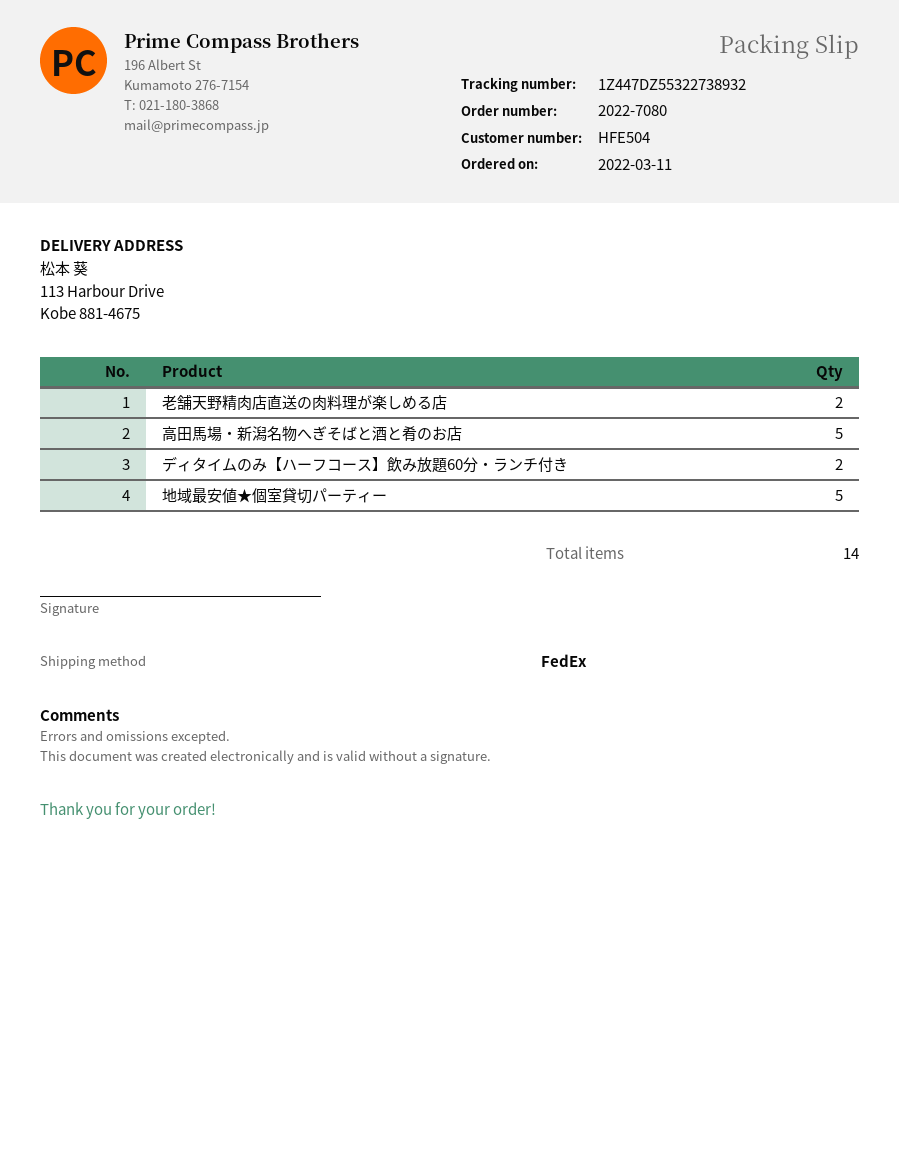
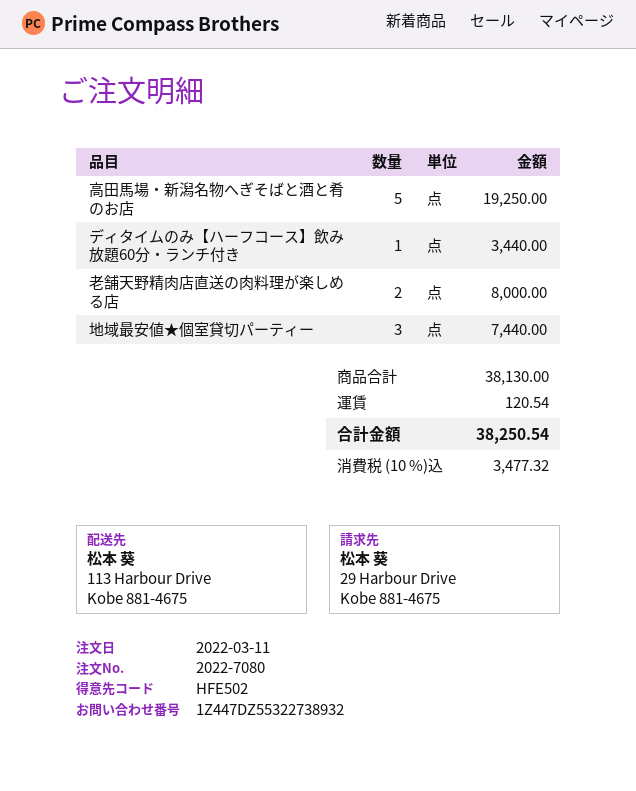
customer number: HFE504 -> HFE502
ディタイムのみ【ハーフコース】飲み放題60分・ランチ付き: 2 -> 1
地域最安値★個室貸切パーティー: 5 -> 3

